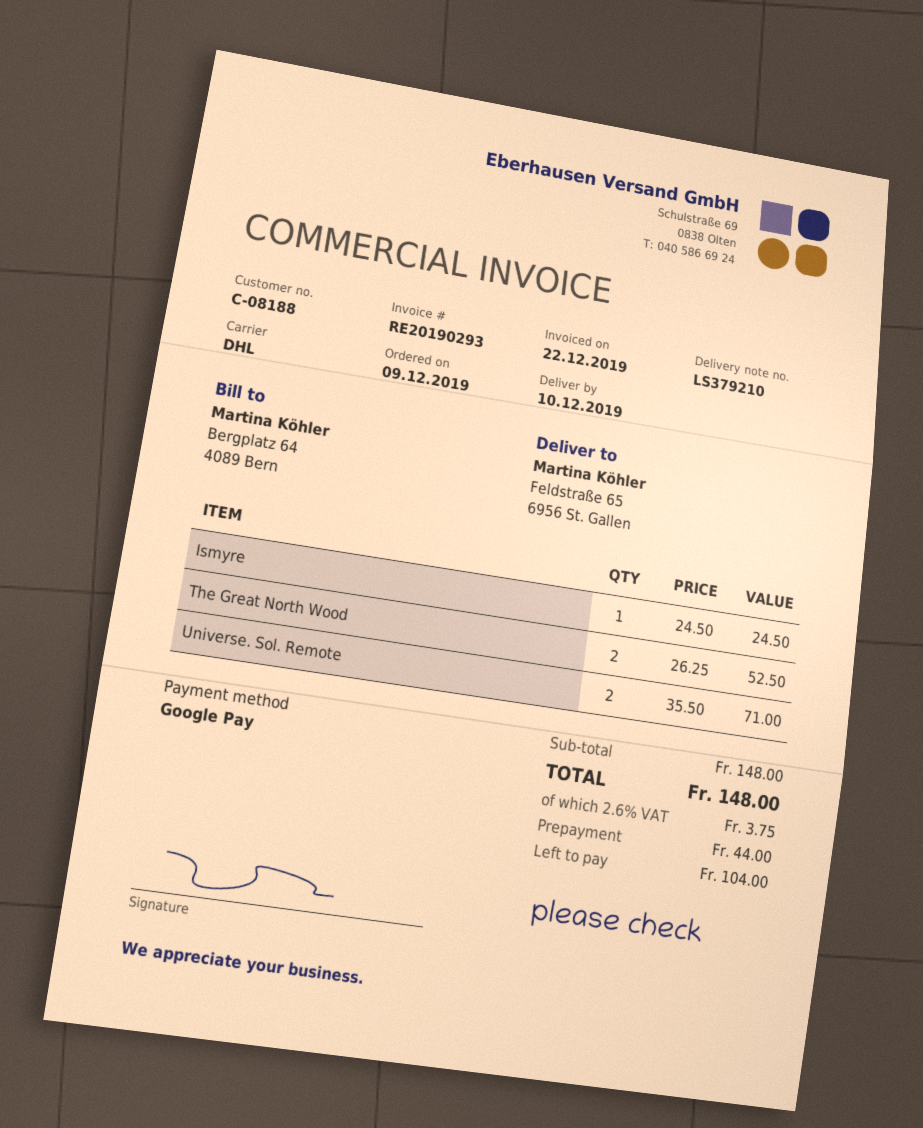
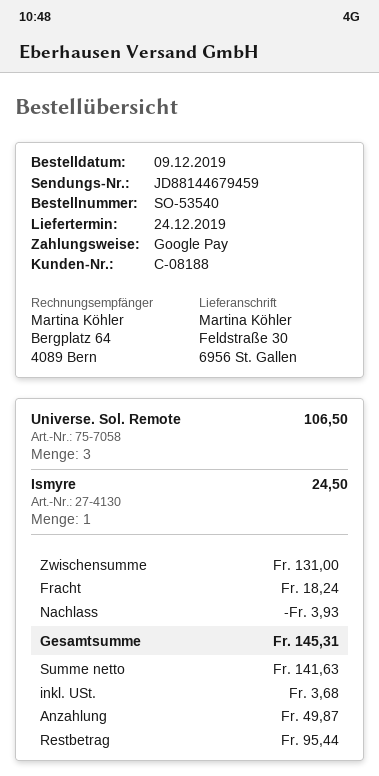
delivery date: 2019-12-10 -> 2019-12-24
ship to: Feldstraße 65, 6956 St. Gallen -> Feldstraße 30, 6956 St. Gallen
The Great North Wood: 2 for 52.50 -> none
Universe. Sol. Remote: 2 for 71.00 -> 3 for 106.50
subtotal: 148.00 -> 131.00
discount: none -> 3.93
shipping: none -> 18.24
tax: 3.75 -> 3.68
total: 148.00 -> 145.31
deposit: 44.00 -> 49.87
balance: 104.00 -> 95.44

